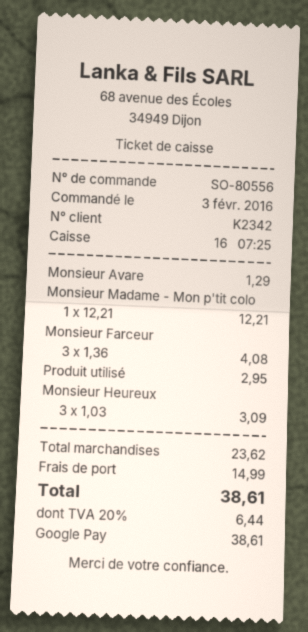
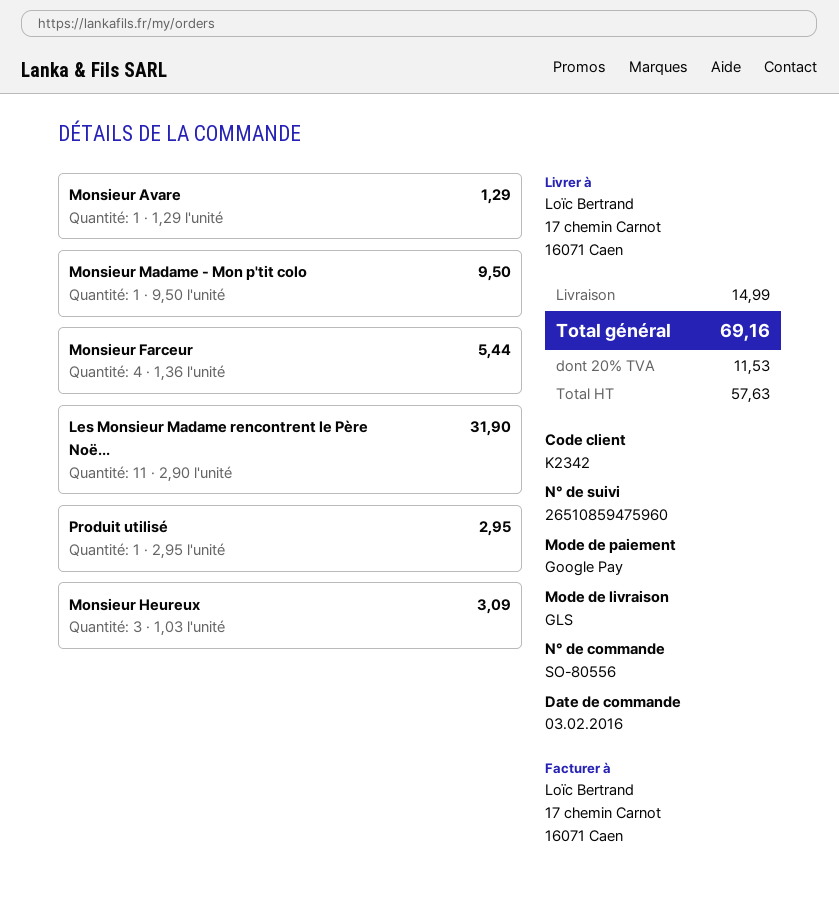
Monsieur Madame - Mon p'tit colo: 1 x 12.21 = 12.21 -> 1 x 9.50 = 9.50
Monsieur Farceur: 3 x 1.36 = 4.08 -> 4 x 1.36 = 5.44
Les Monsieur Madame rencontrent le Père Noë...: none -> 11 x 2.90 = 31.90
tax: 20% = 6.44 -> 20% = 11.53
total: 38.61 -> 69.16

